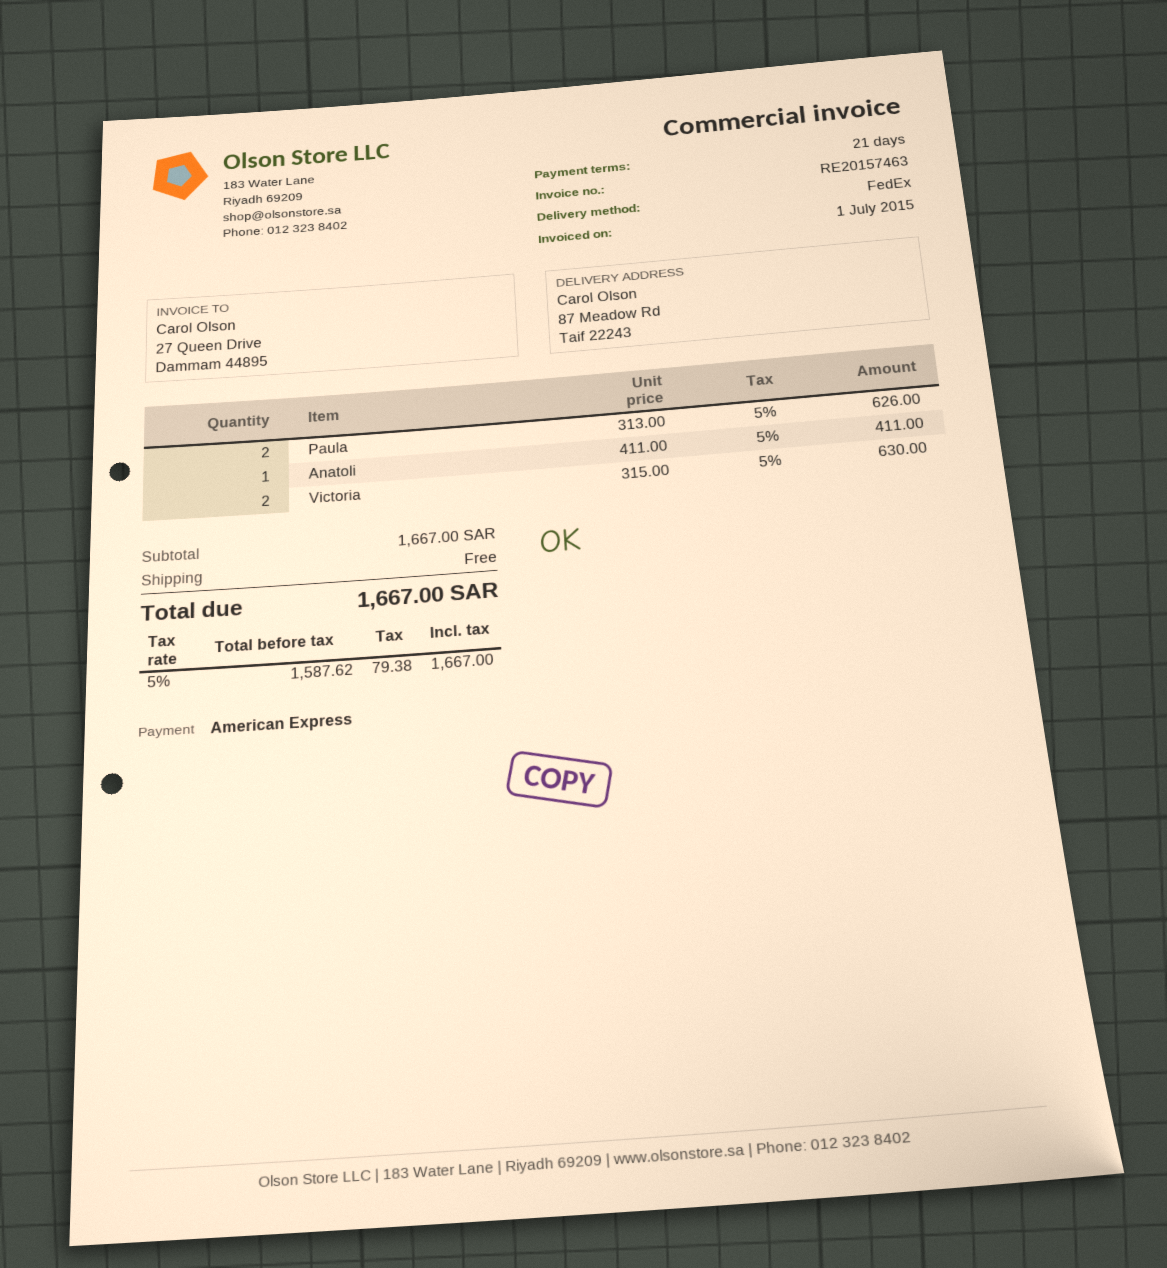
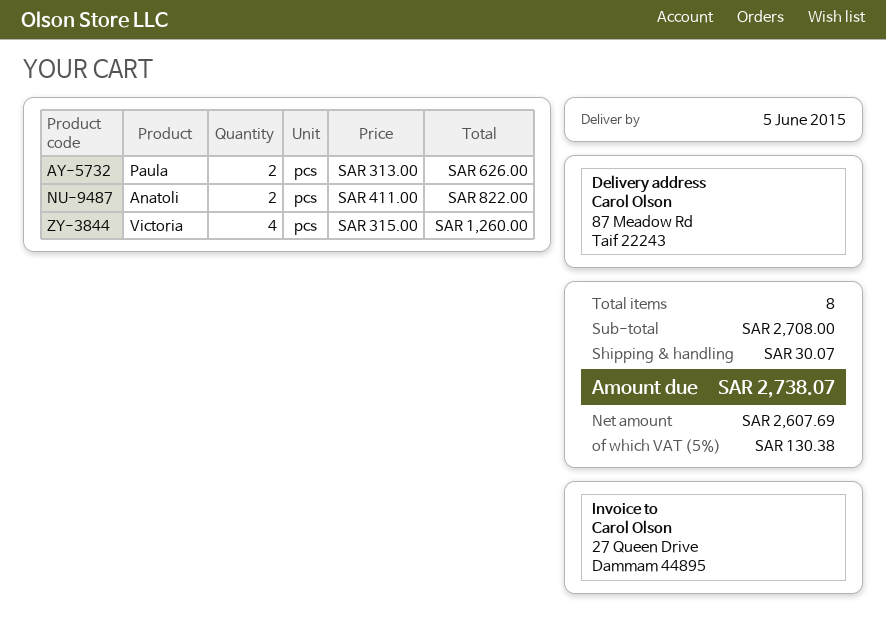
Anatoli: 1 x 411.00 = 411.00 -> 2 x 411.00 = 822.00
Victoria: 2 x 315.00 = 630.00 -> 4 x 315.00 = 1260.00
subtotal: 1667.00 -> 2708.00
shipping: 0.00 -> 30.07
net: 1587.62 -> 2607.69
tax: 5% = 79.38 -> 5% = 130.38
total: 1667.00 -> 2738.07

